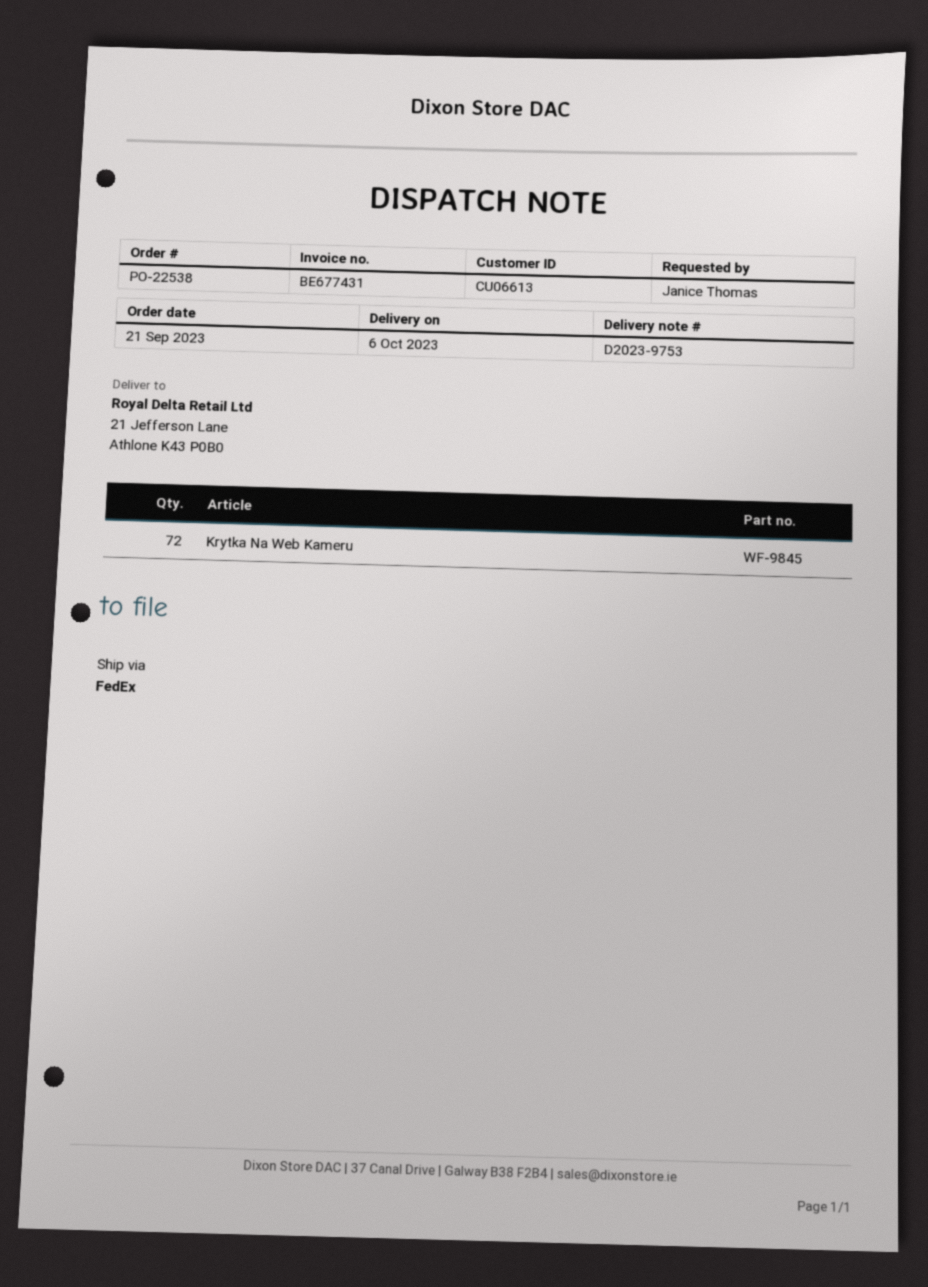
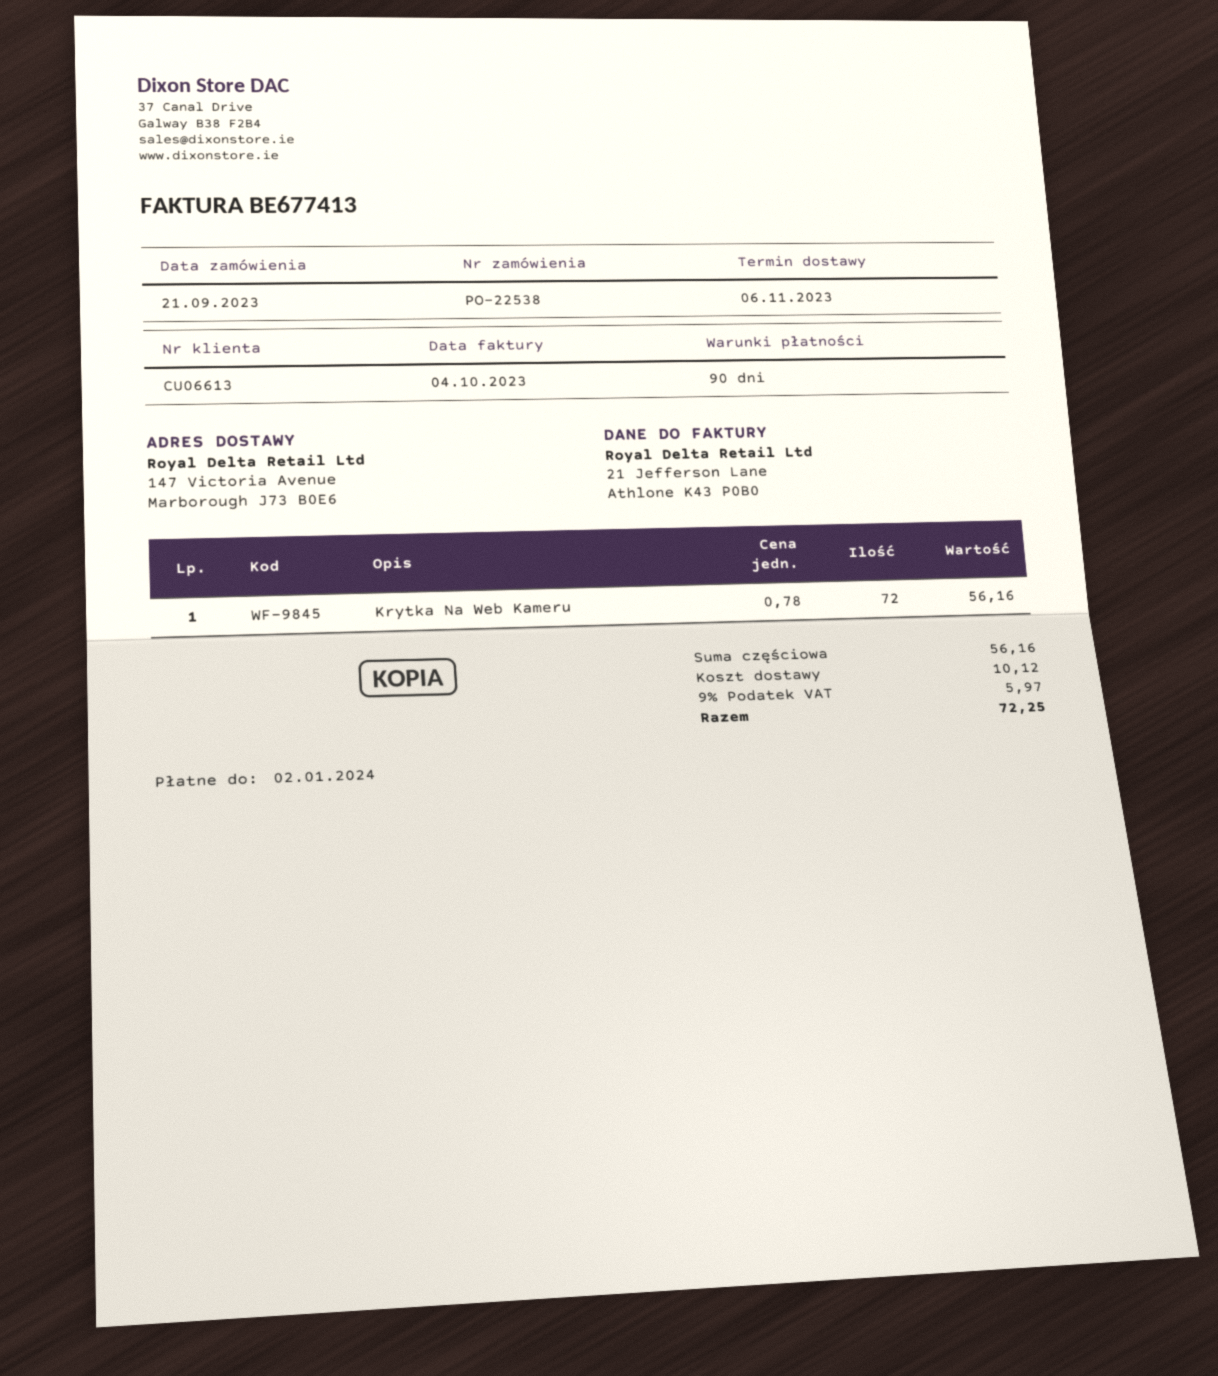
delivery date: 2023-10-06 -> 2023-11-06
invoice number: BE677431 -> BE677413
ship to: 21 Jefferson Lane, Athlone K43 P0B0 -> 147 Victoria Avenue, Marborough J73 B0E6

